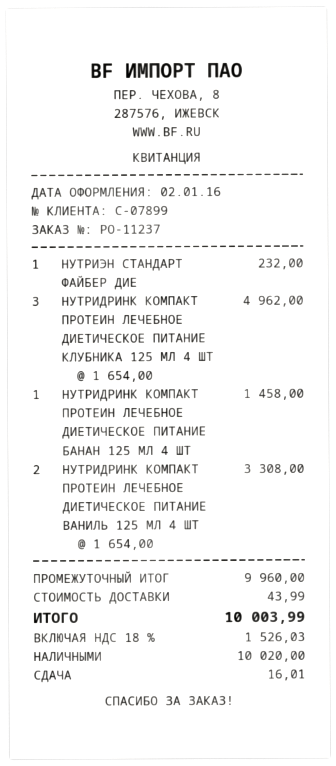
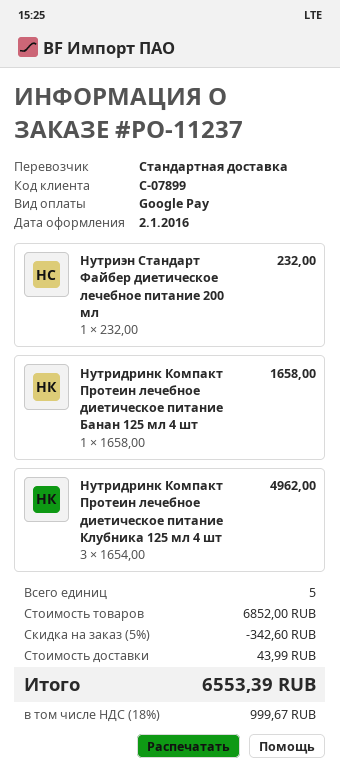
payment method: cash -> Google Pay
НУТРИДРИНК КОМПАКТ ПРОТЕИН ЛЕЧЕБНОЕ ДИЕТИЧЕСКОЕ ПИТАНИЕ БАНАН 125 МЛ 4 ШТ: 1 x 1458.00 = 1458.00 -> 1 x 1658.00 = 1658.00
НУТРИДРИНК КОМПАКТ ПРОТЕИН ЛЕЧЕБНОЕ ДИЕТИЧЕСКОЕ ПИТАНИЕ ВАНИЛЬ 125 МЛ 4 ШТ: 2 x 1654.00 = 3308.00 -> none
subtotal: 9960.00 -> 6852.00
discount: none -> 5% = 342.60
tax: 18% = 1526.03 -> 18% = 999.67
total: 10003.99 -> 6553.39

